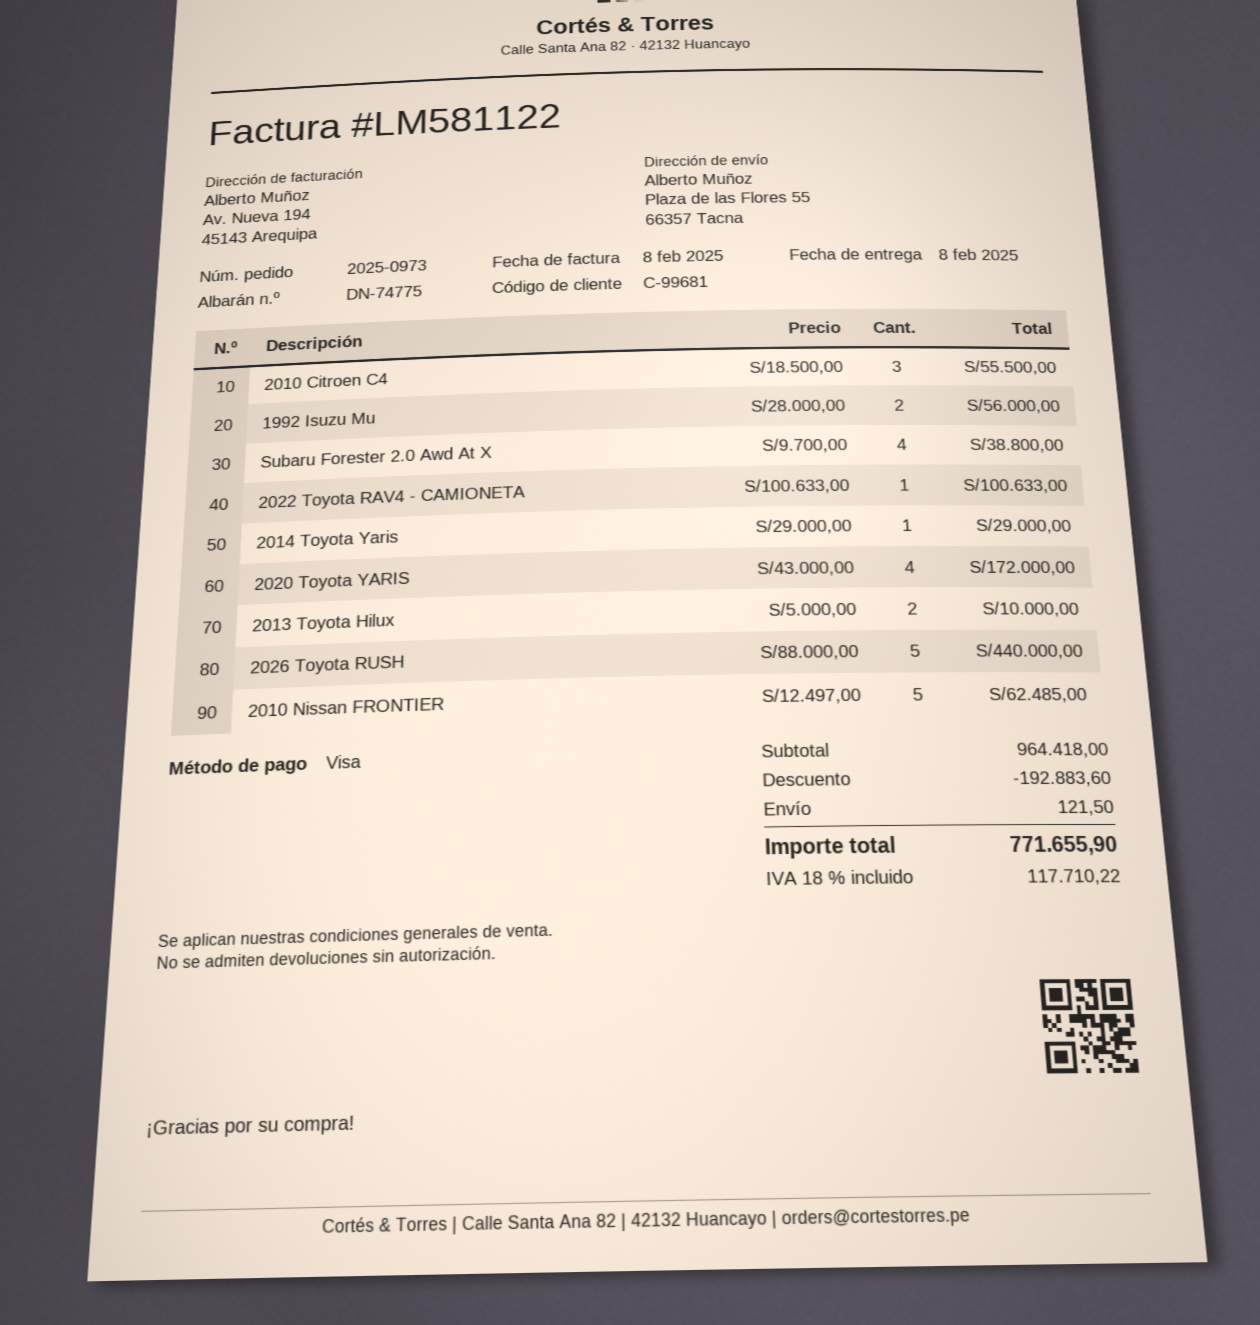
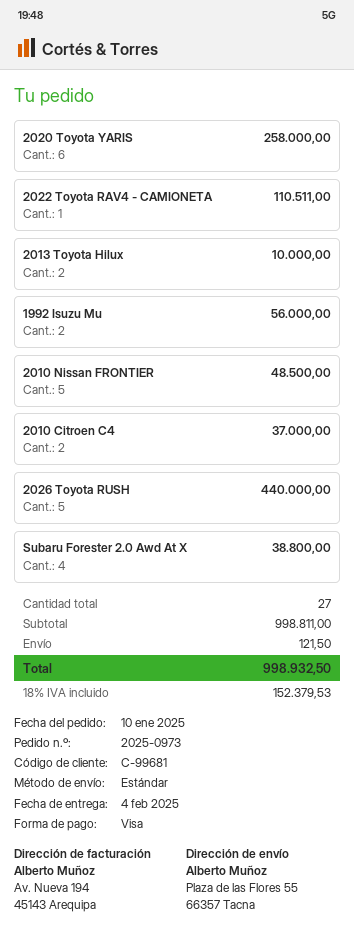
delivery date: 2025-02-08 -> 2025-02-04
2010 Citroen C4: 3 for 55500.00 -> 2 for 37000.00
2022 Toyota RAV4 - CAMIONETA: 1 for 100633.00 -> 1 for 110511.00
2014 Toyota Yaris: 1 for 29000.00 -> none
2020 Toyota YARIS: 4 for 172000.00 -> 6 for 258000.00
2010 Nissan FRONTIER: 5 for 62485.00 -> 5 for 48500.00
subtotal: 964418.00 -> 998811.00
discount: 192883.60 -> none
tax: 18% = 117710.22 -> 18% = 152379.53
total: 771655.90 -> 998932.50

